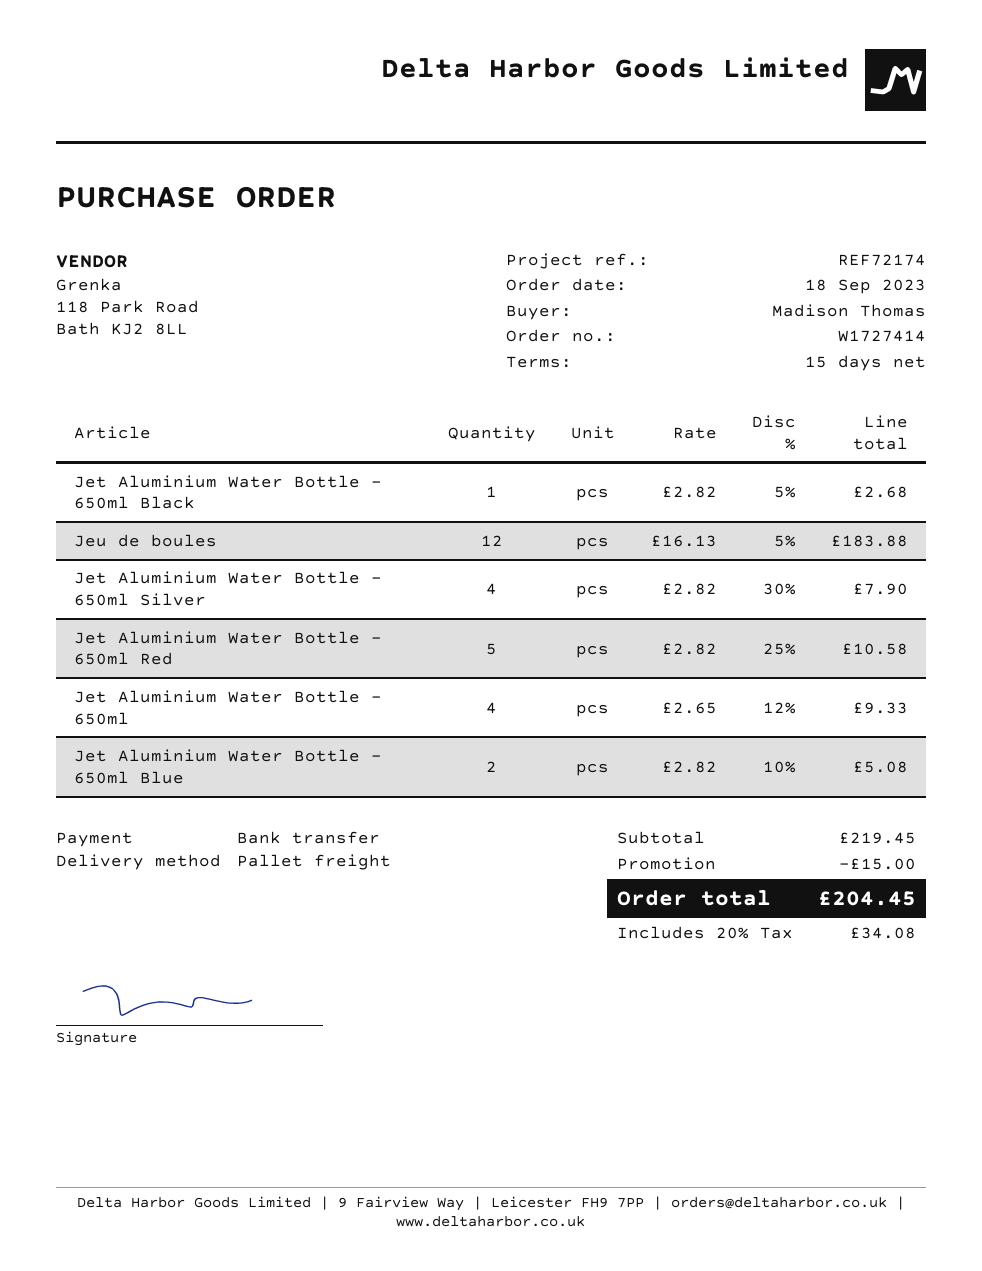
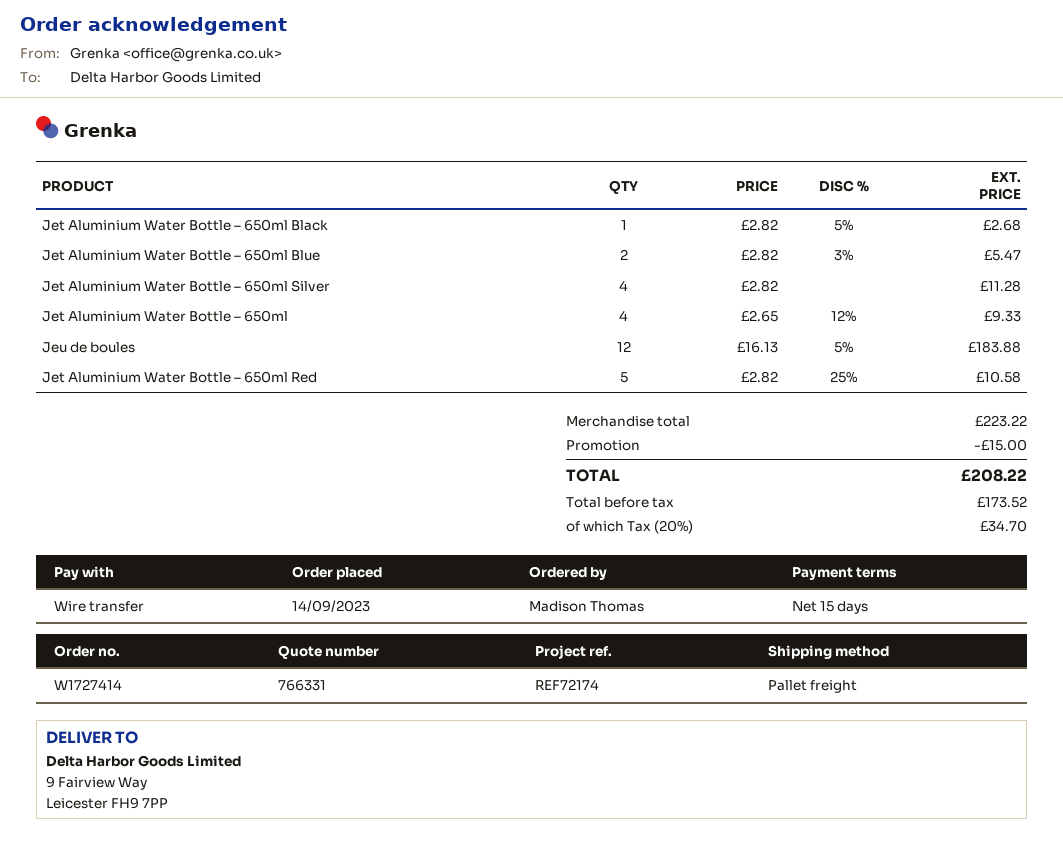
order date: 2023-09-18 -> 2023-09-14
Jet Aluminium Water Bottle – 650ml Silver: 4 x 2.82 - 30% = 7.90 -> 4 x 2.82 = 11.28
Jet Aluminium Water Bottle – 650ml Blue: 2 x 2.82 - 10% = 5.08 -> 2 x 2.82 - 3% = 5.47
subtotal: 219.45 -> 223.22
tax: 20% = 34.08 -> 20% = 34.70
total: 204.45 -> 208.22

